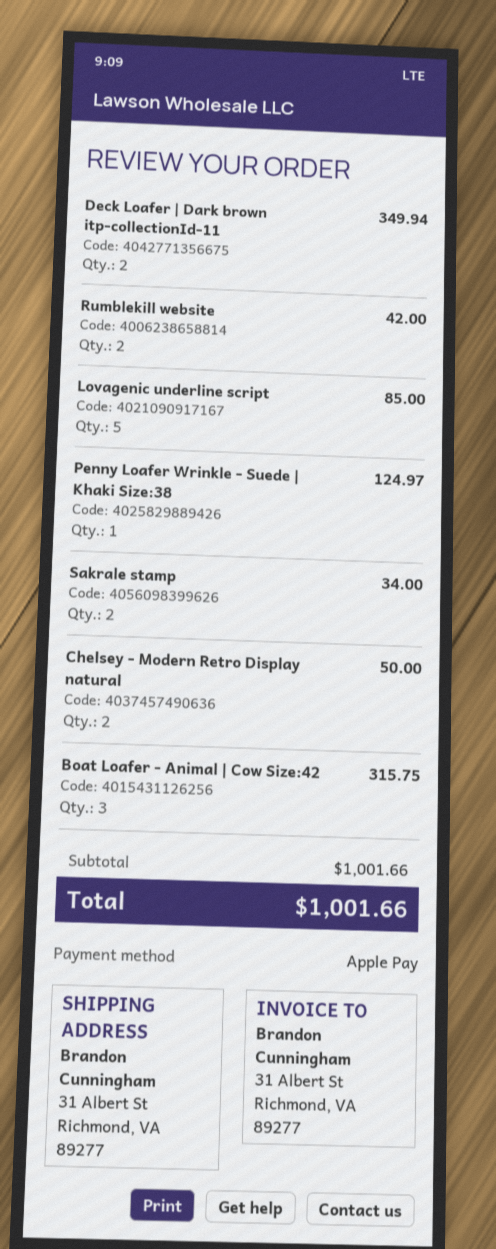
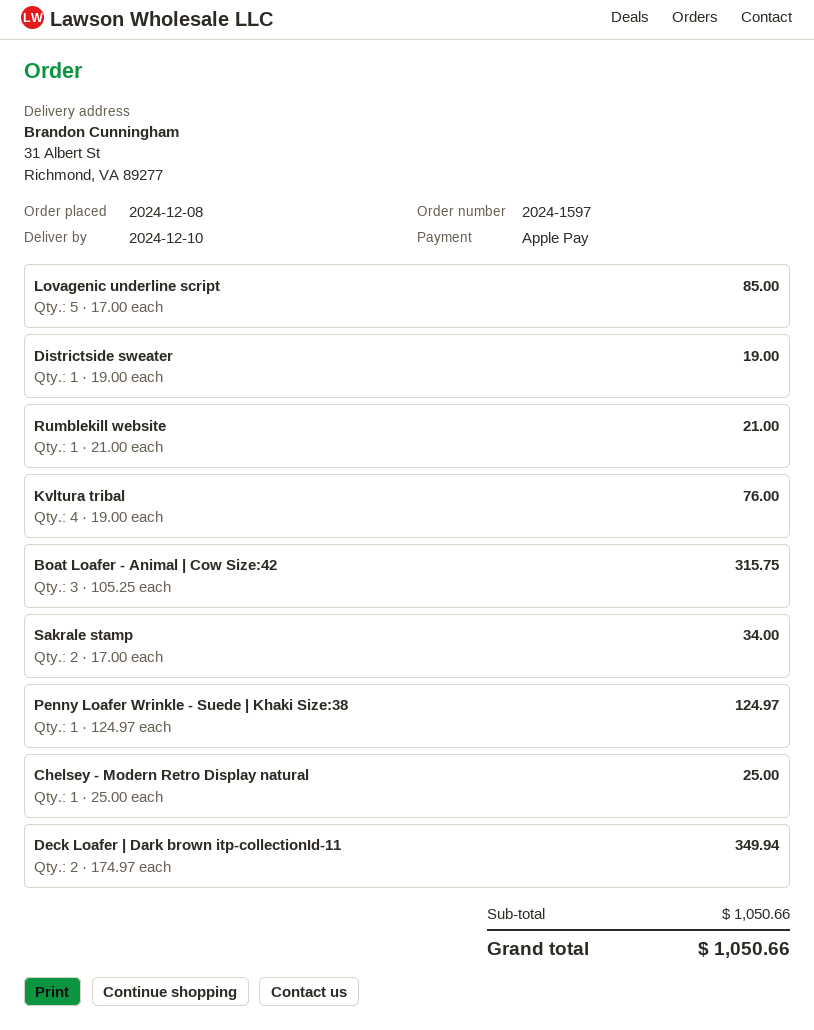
Rumblekill website: 2 for 42.00 -> 1 for 21.00
Chelsey - Modern Retro Display natural: 2 for 50.00 -> 1 for 25.00
Districtside sweater: none -> 1 for 19.00
Kvltura tribal: none -> 4 for 76.00
subtotal: 1001.66 -> 1050.66
total: 1001.66 -> 1050.66

